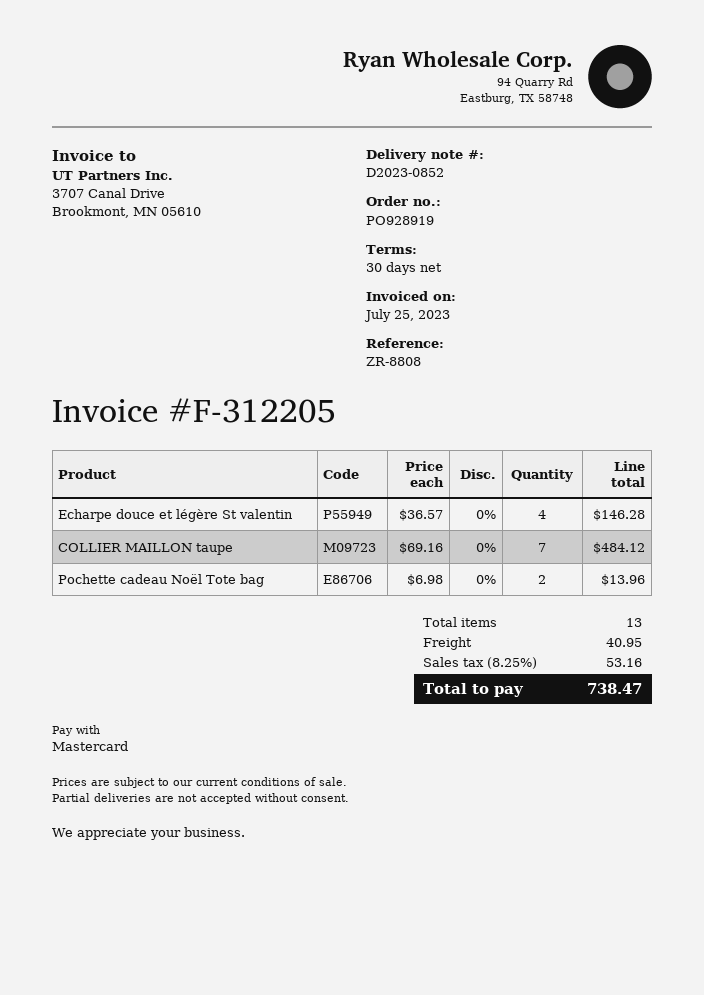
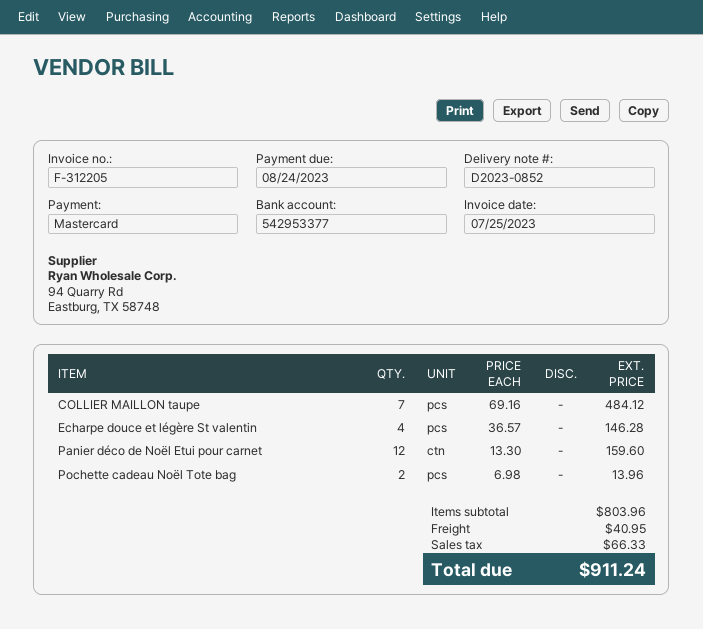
Panier déco de Noël Etui pour carnet: none -> 12 x 13.30 = 159.60
tax: 53.16 -> 66.33
total: 738.47 -> 911.24

